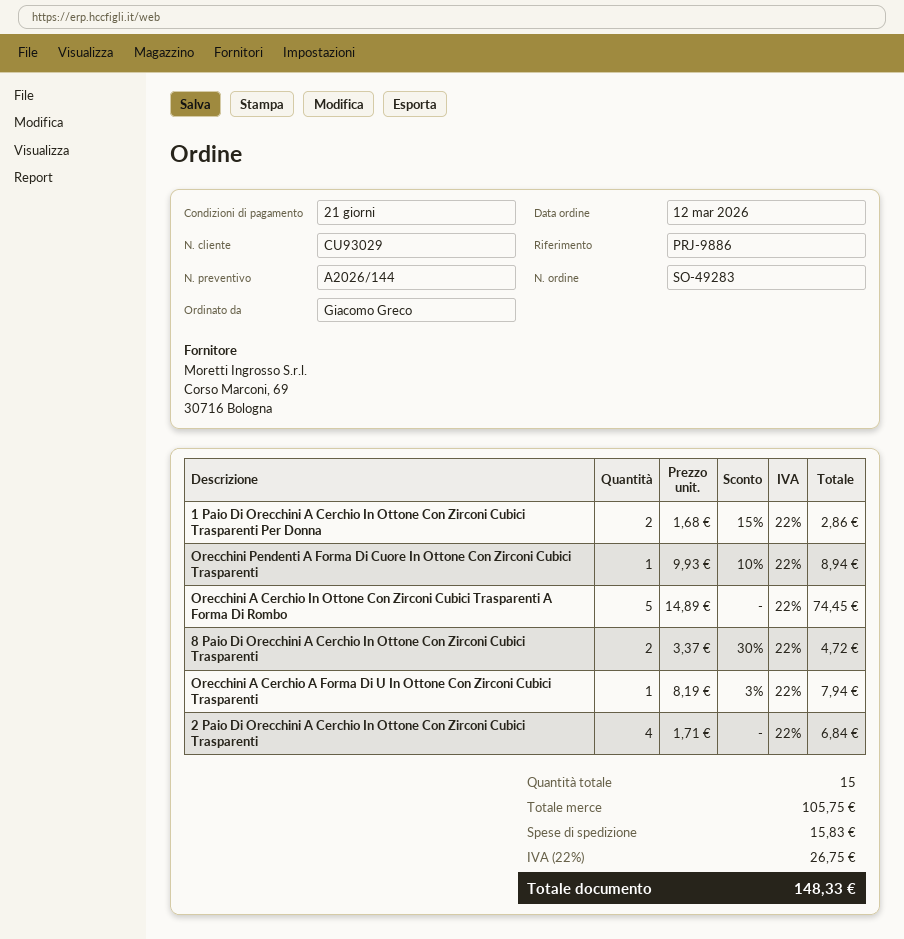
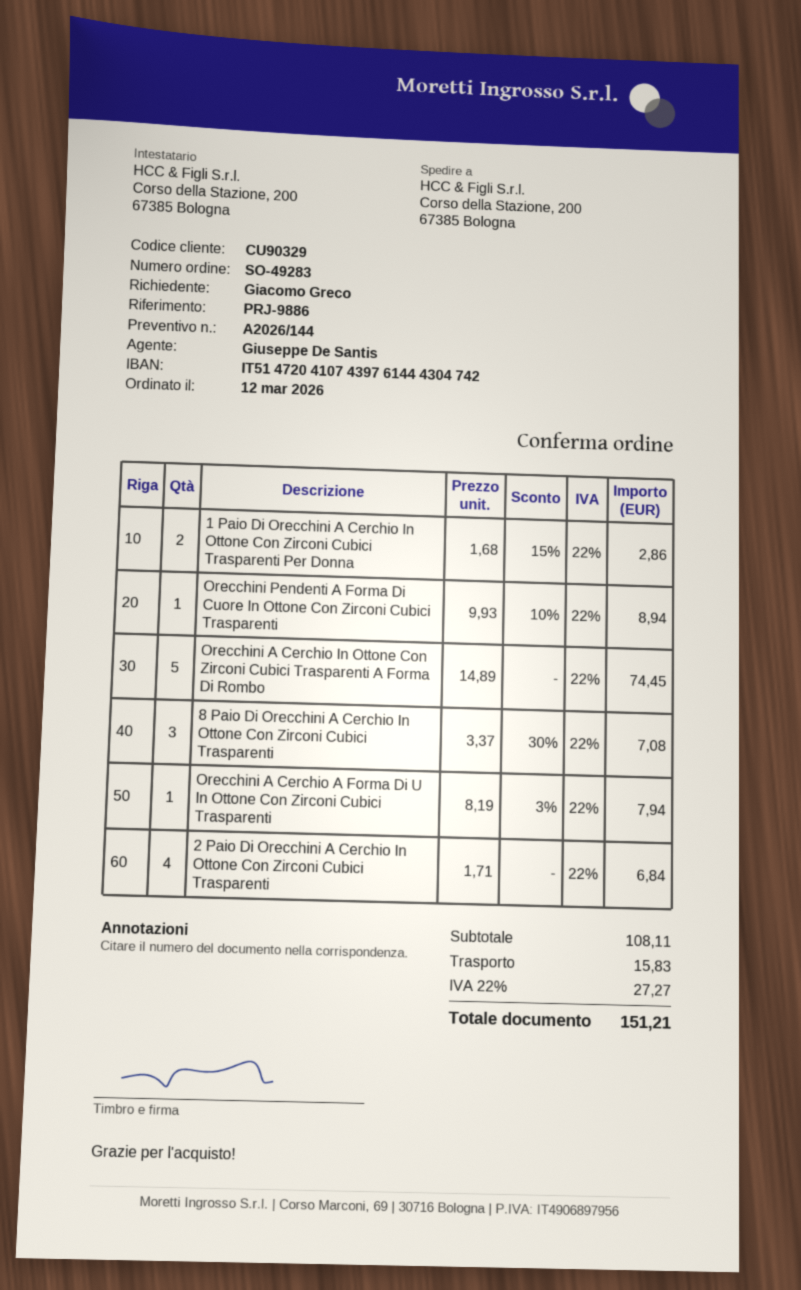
customer number: CU93029 -> CU90329
8 Paio Di Orecchini A Cerchio In Ottone Con Zirconi Cubici Trasparenti: 2 x 3.37 - 30% = 4.72 -> 3 x 3.37 - 30% = 7.08
subtotal: 105.75 -> 108.11
tax: 22% = 26.75 -> 22% = 27.27
total: 148.33 -> 151.21

